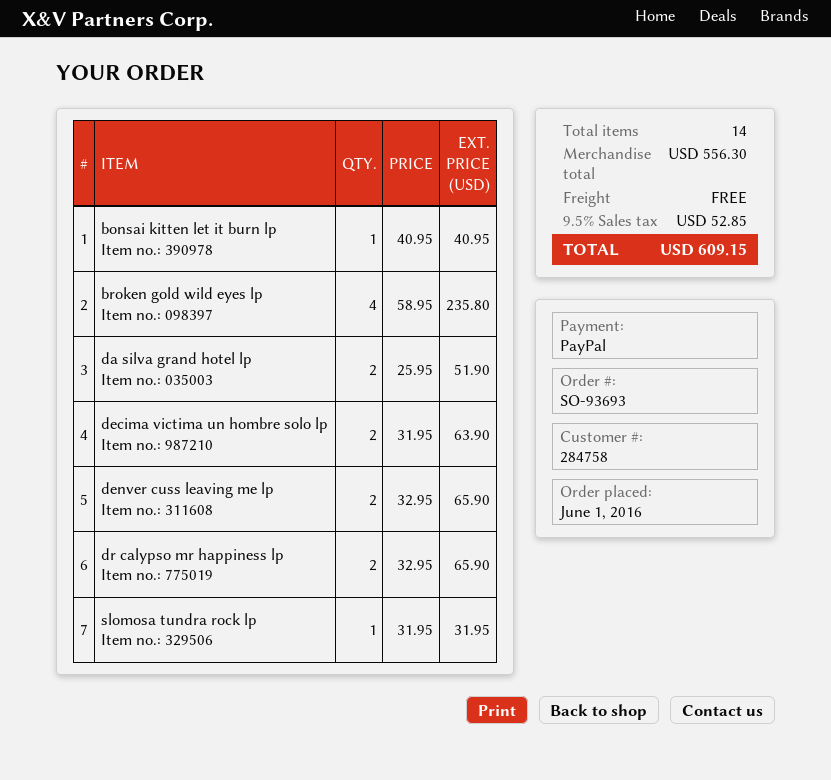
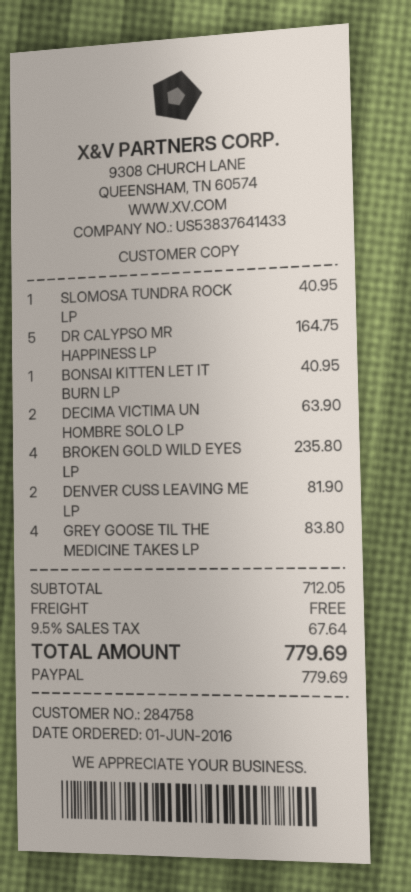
da silva grand hotel lp: 2 for 51.90 -> none
denver cuss leaving me lp: 2 for 65.90 -> 2 for 81.90
dr calypso mr happiness lp: 2 for 65.90 -> 5 for 164.75
slomosa tundra rock lp: 1 for 31.95 -> 1 for 40.95
GREY GOOSE TIL THE MEDICINE TAKES LP: none -> 4 for 83.80
subtotal: 556.30 -> 712.05
tax: 9.5% = 52.85 -> 9.5% = 67.64
total: 609.15 -> 779.69

